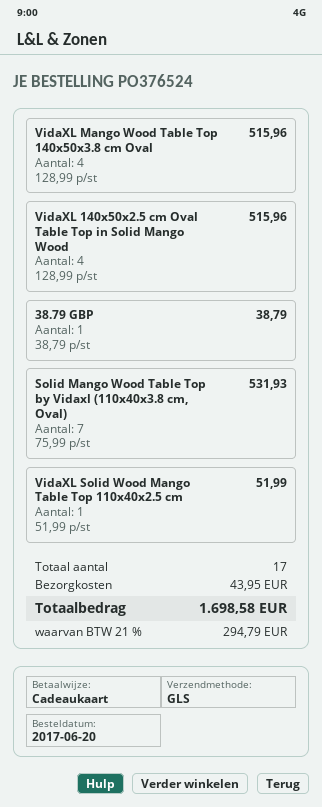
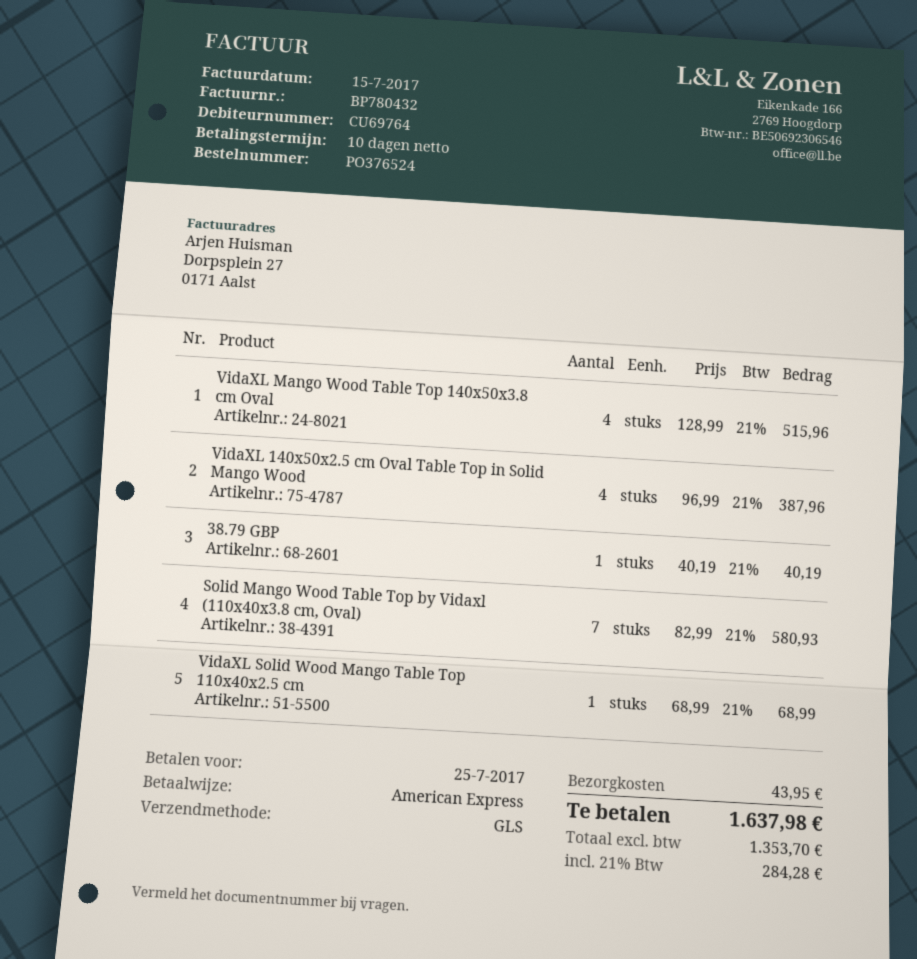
payment method: gift card -> American Express
VidaXL 140x50x2.5 cm Oval Table Top in Solid Mango Wood: 4 x 128.99 = 515.96 -> 4 x 96.99 = 387.96
38.79 GBP: 1 x 38.79 = 38.79 -> 1 x 40.19 = 40.19
Solid Mango Wood Table Top by Vidaxl (110x40x3.8 cm, Oval): 7 x 75.99 = 531.93 -> 7 x 82.99 = 580.93
VidaXL Solid Wood Mango Table Top 110x40x2.5 cm: 1 x 51.99 = 51.99 -> 1 x 68.99 = 68.99
tax: 21% = 294.79 -> 21% = 284.28
total: 1698.58 -> 1637.98

